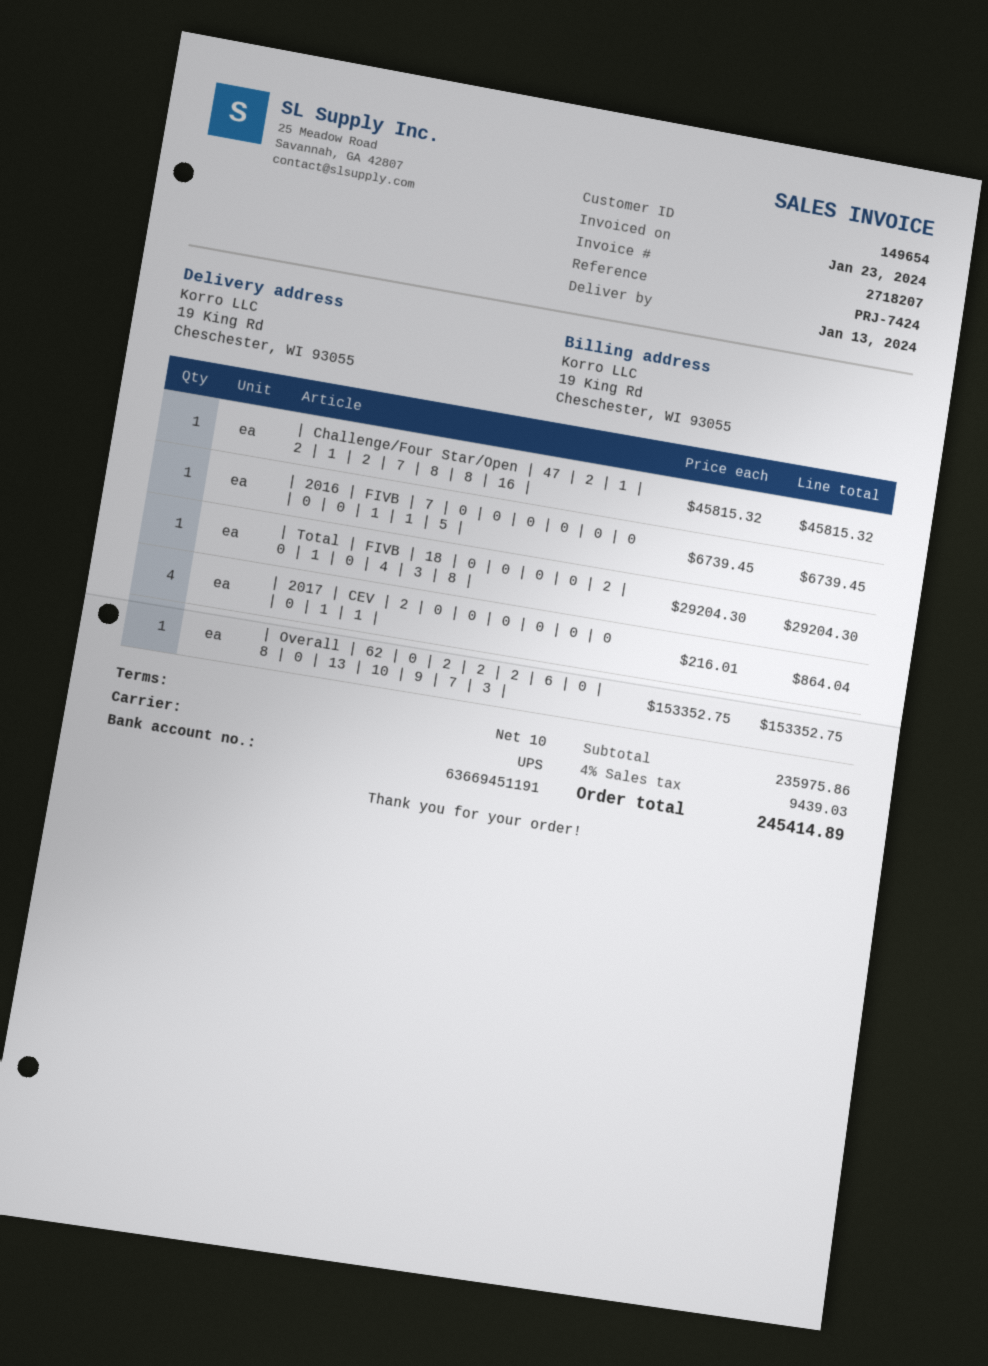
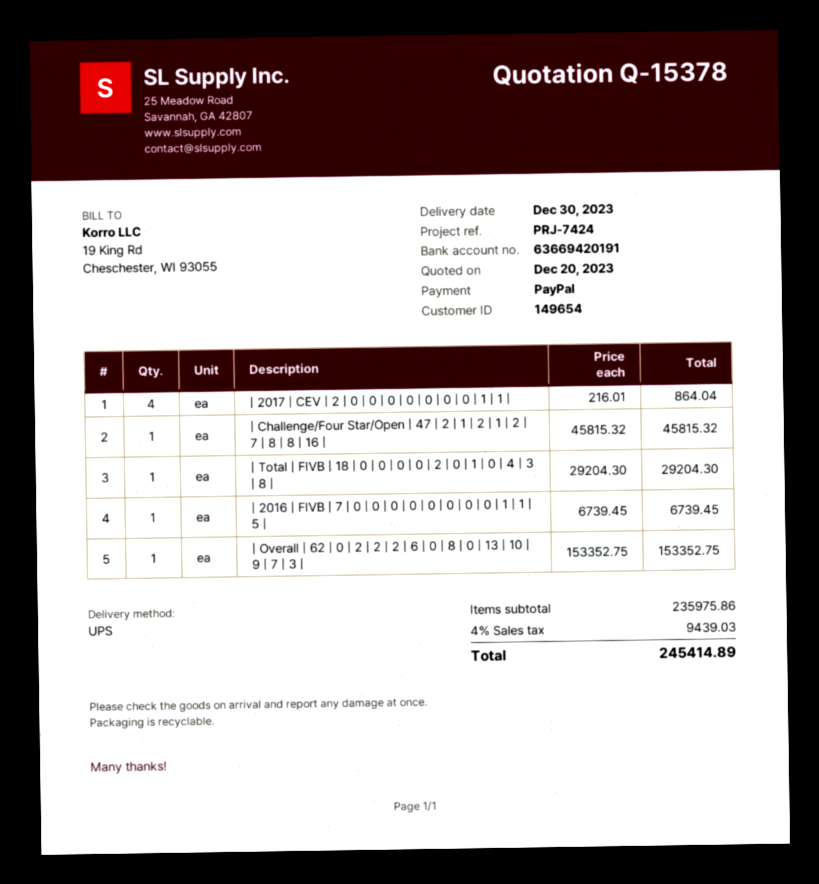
delivery date: 2024-01-13 -> 2023-12-30
bank account: 63669451191 -> 63669420191

